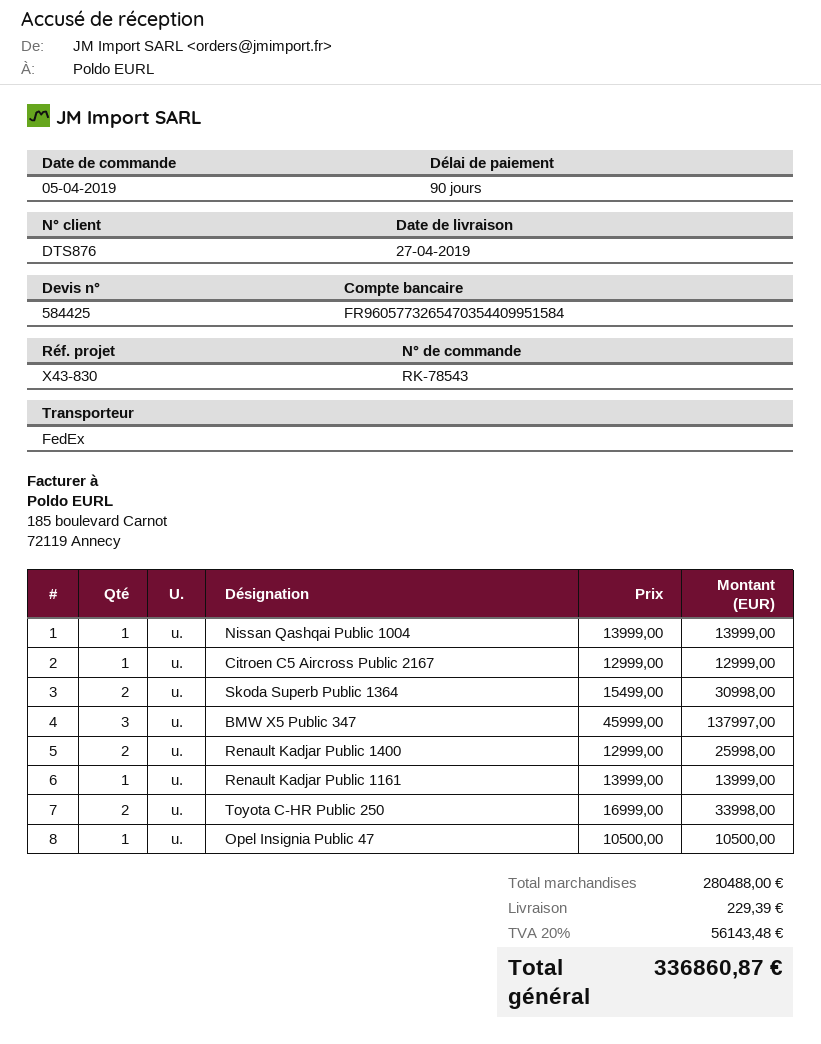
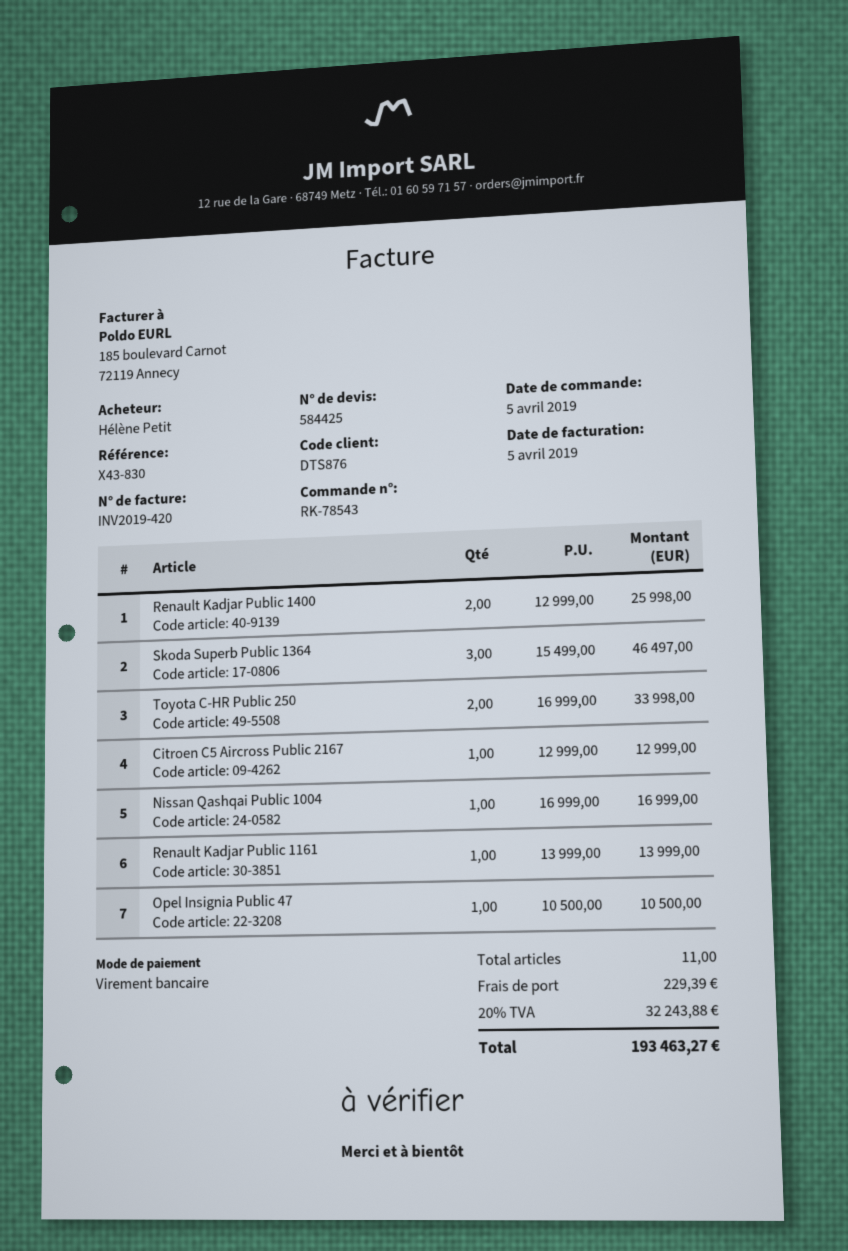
Nissan Qashqai Public 1004: 1 x 13999.00 = 13999.00 -> 1 x 16999.00 = 16999.00
Skoda Superb Public 1364: 2 x 15499.00 = 30998.00 -> 3 x 15499.00 = 46497.00
BMW X5 Public 347: 3 x 45999.00 = 137997.00 -> none
tax: 20% = 56143.48 -> 20% = 32243.88
total: 336860.87 -> 193463.27

